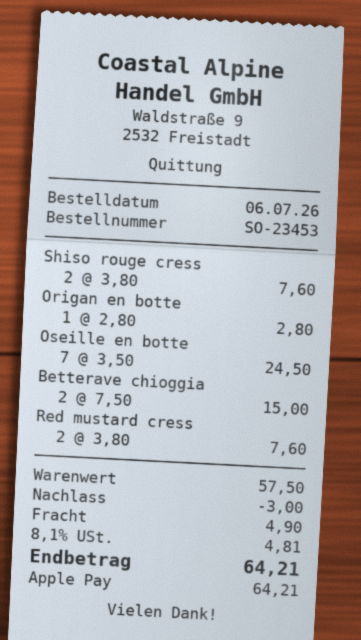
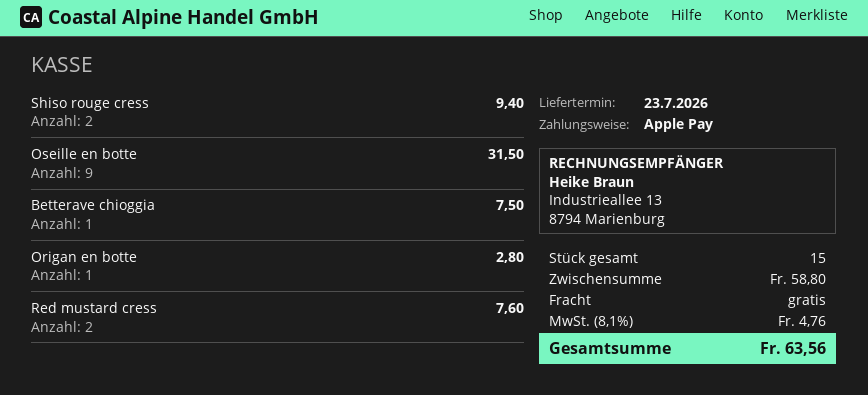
Shiso rouge cress: 2 for 7.60 -> 2 for 9.40
Oseille en botte: 7 for 24.50 -> 9 for 31.50
Betterave chioggia: 2 for 15.00 -> 1 for 7.50
subtotal: 57.50 -> 58.80
discount: 3.00 -> none
shipping: 4.90 -> 0.00
tax: 8.1% = 4.81 -> 8.1% = 4.76
total: 64.21 -> 63.56

